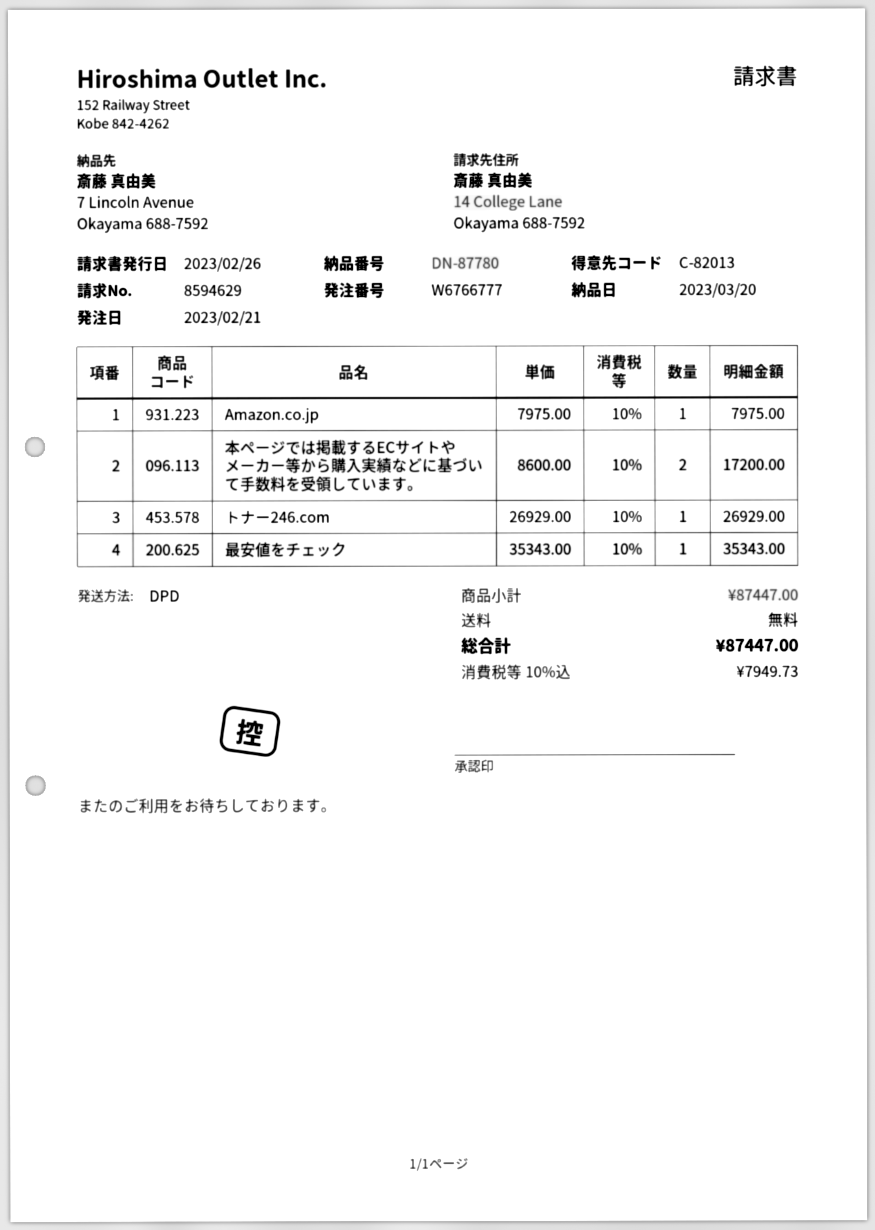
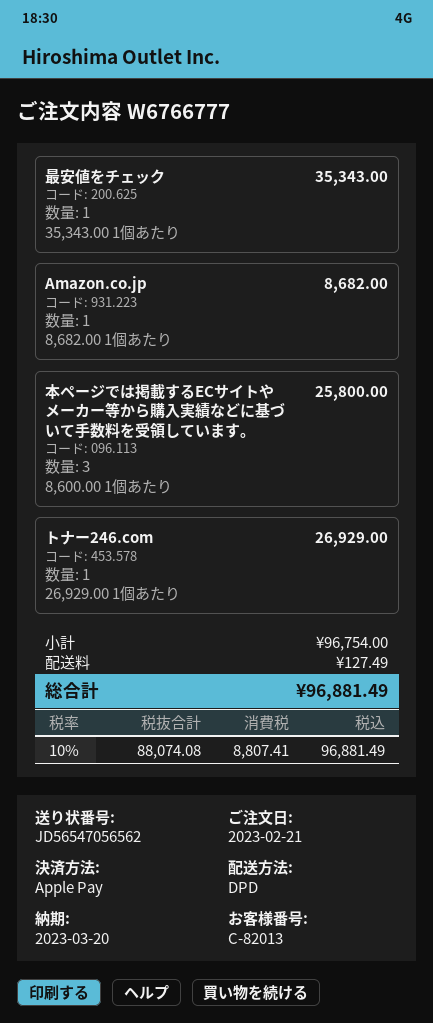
Amazon.co.jp: 1 x 7975.00 = 7975.00 -> 1 x 8682.00 = 8682.00
本ページでは掲載するECサイトやメーカー等から購入実績などに基づいて手数料を受領しています。: 2 x 8600.00 = 17200.00 -> 3 x 8600.00 = 25800.00
subtotal: 87447.00 -> 96754.00
shipping: 0.00 -> 127.49
tax: 10% = 7949.73 -> 10% = 8807.41
total: 87447.00 -> 96881.49

